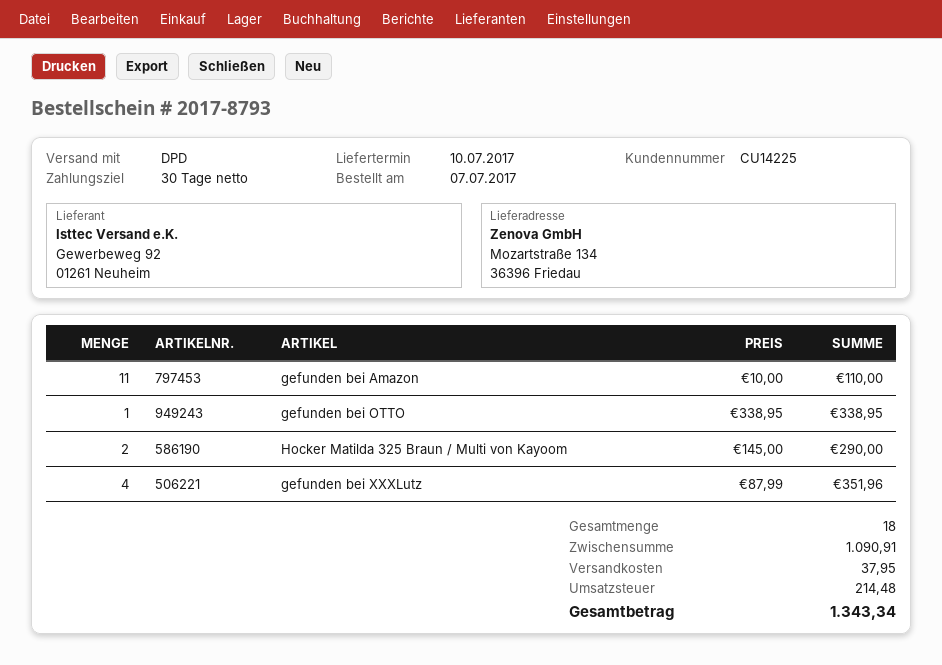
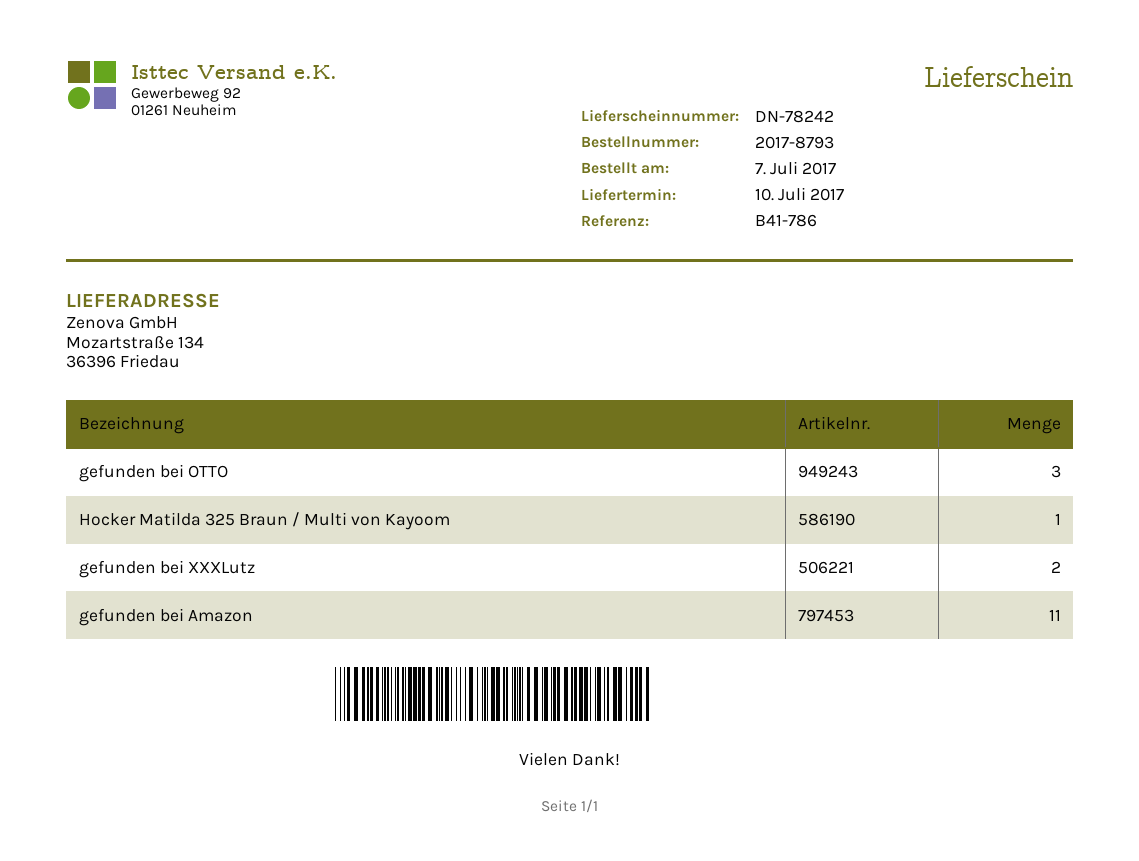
gefunden bei OTTO: 1 -> 3
Hocker Matilda 325 Braun / Multi von Kayoom: 2 -> 1
gefunden bei XXXLutz: 4 -> 2

